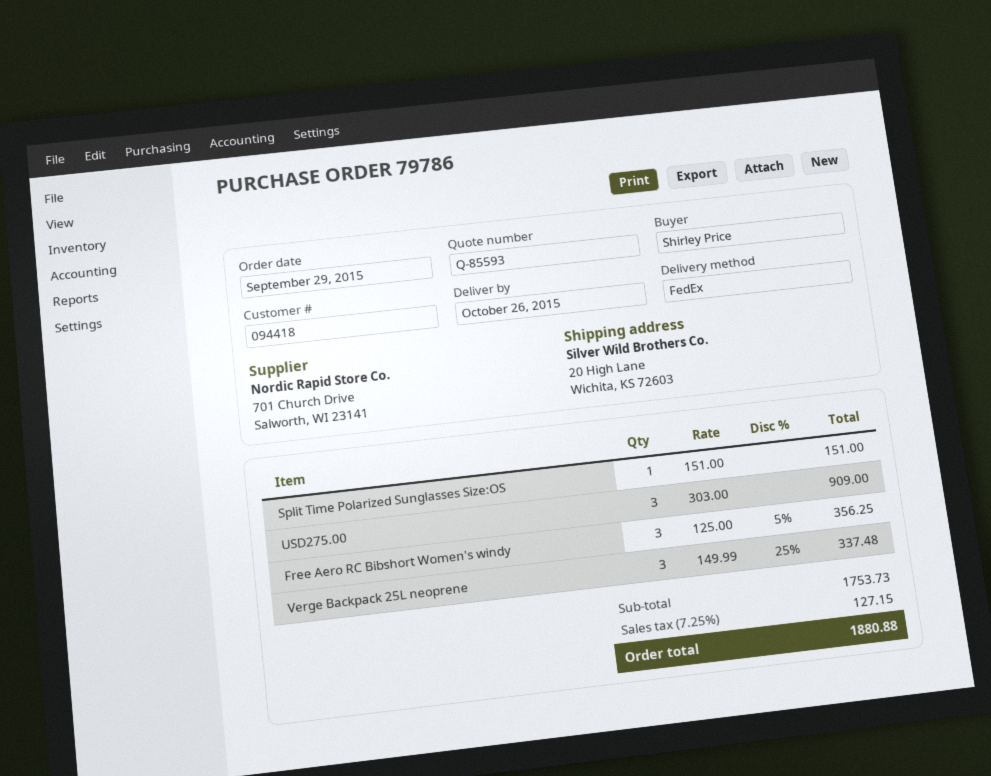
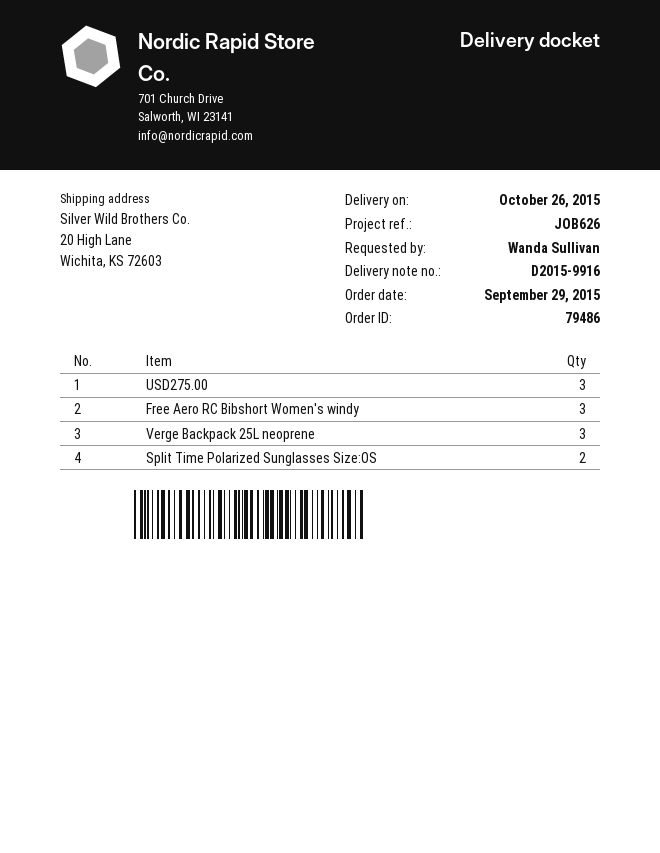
order number: 79786 -> 79486
ordered by: Shirley Price -> Wanda Sullivan
Split Time Polarized Sunglasses Size:OS: 1 -> 2

